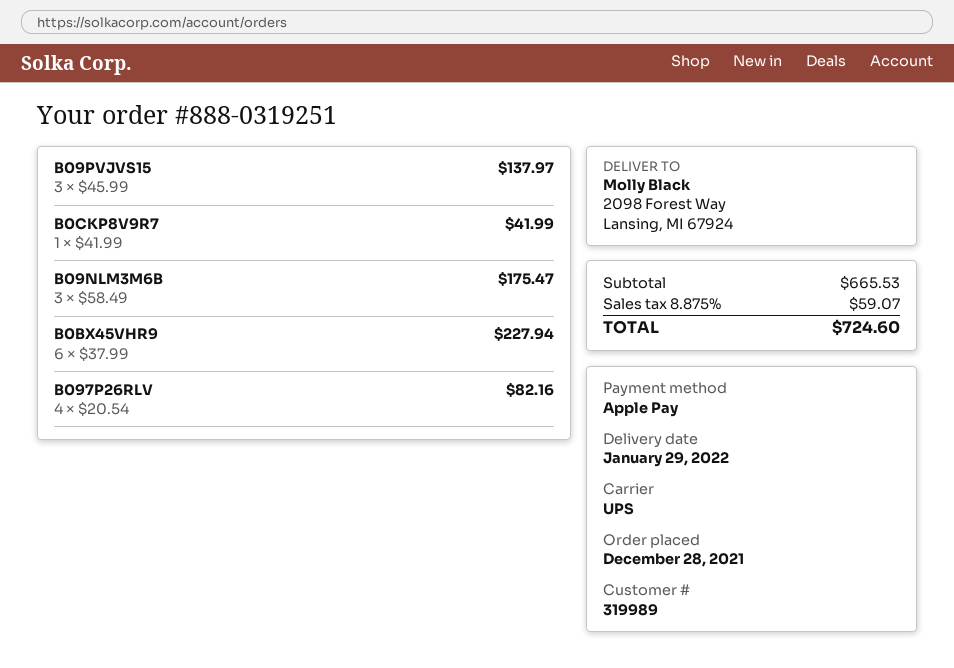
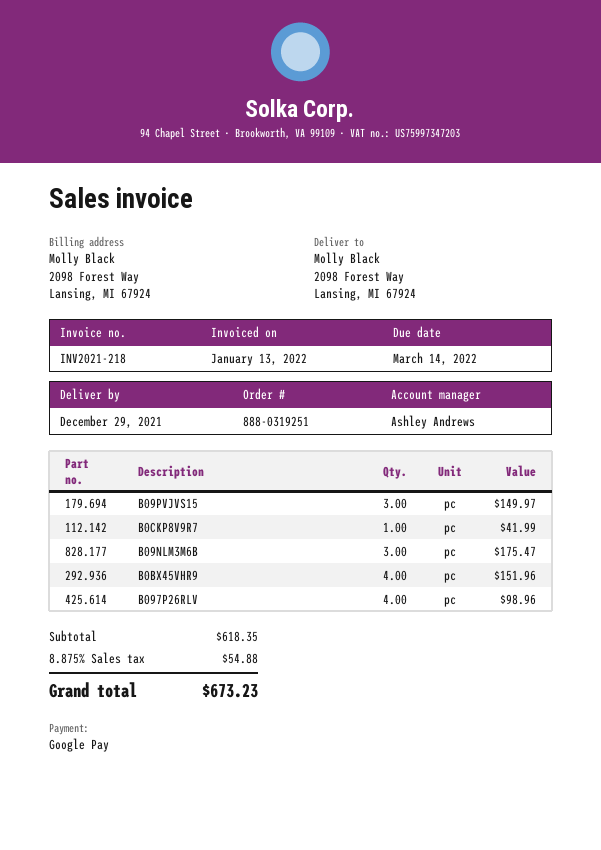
delivery date: 2022-01-29 -> 2021-12-29
payment method: Apple Pay -> Google Pay
B09PVJVS15: 3 for 137.97 -> 3 for 149.97
B0BX45VHR9: 6 for 227.94 -> 4 for 151.96
B097P26RLV: 4 for 82.16 -> 4 for 98.96
subtotal: 665.53 -> 618.35
tax: 8.875% = 59.07 -> 8.875% = 54.88
total: 724.60 -> 673.23

